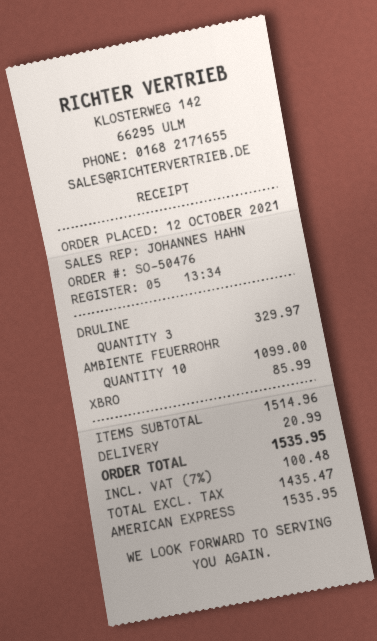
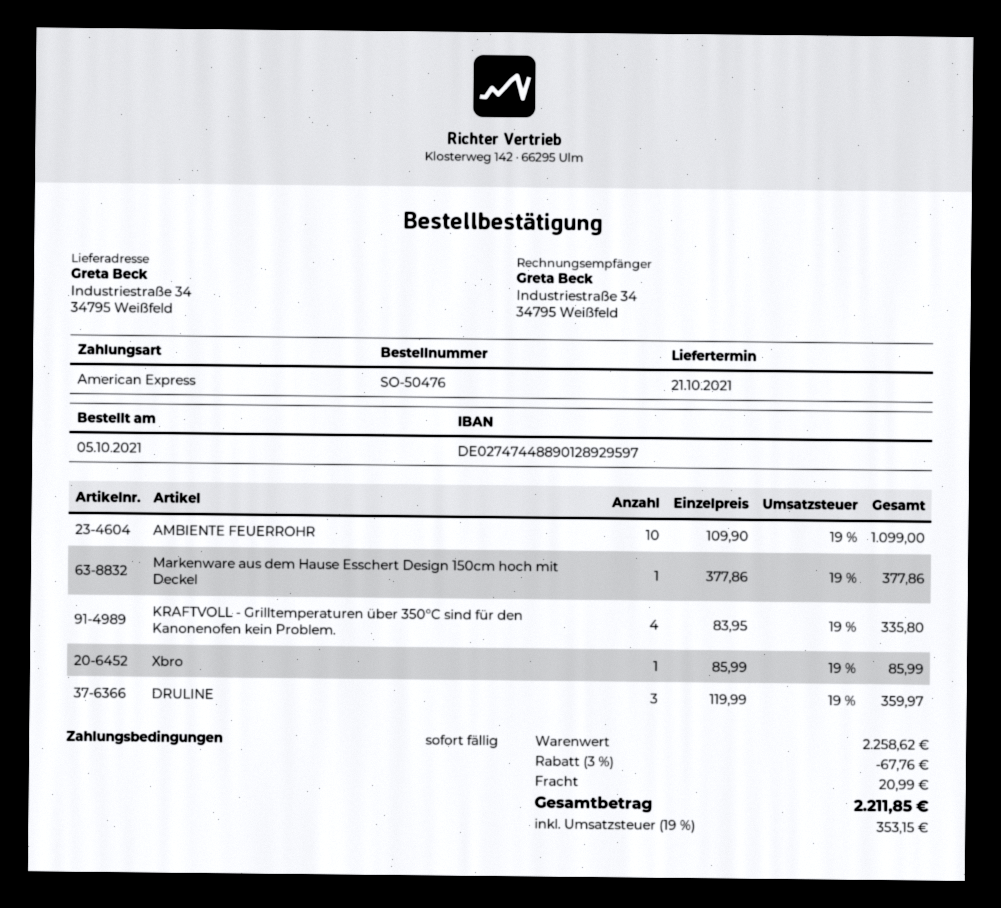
order date: 2021-10-12 -> 2021-10-05
DRULINE: 3 for 329.97 -> 3 for 359.97
Markenware aus dem Hause Esschert Design 150cm hoch mit Deckel: none -> 1 for 377.86
KRAFTVOLL - Grilltemperaturen über 350°C sind für den Kanonenofen kein Problem.: none -> 4 for 335.80
subtotal: 1514.96 -> 2258.62
discount: none -> 3% = 67.76
tax: 7% = 100.48 -> 19% = 353.15
total: 1535.95 -> 2211.85

